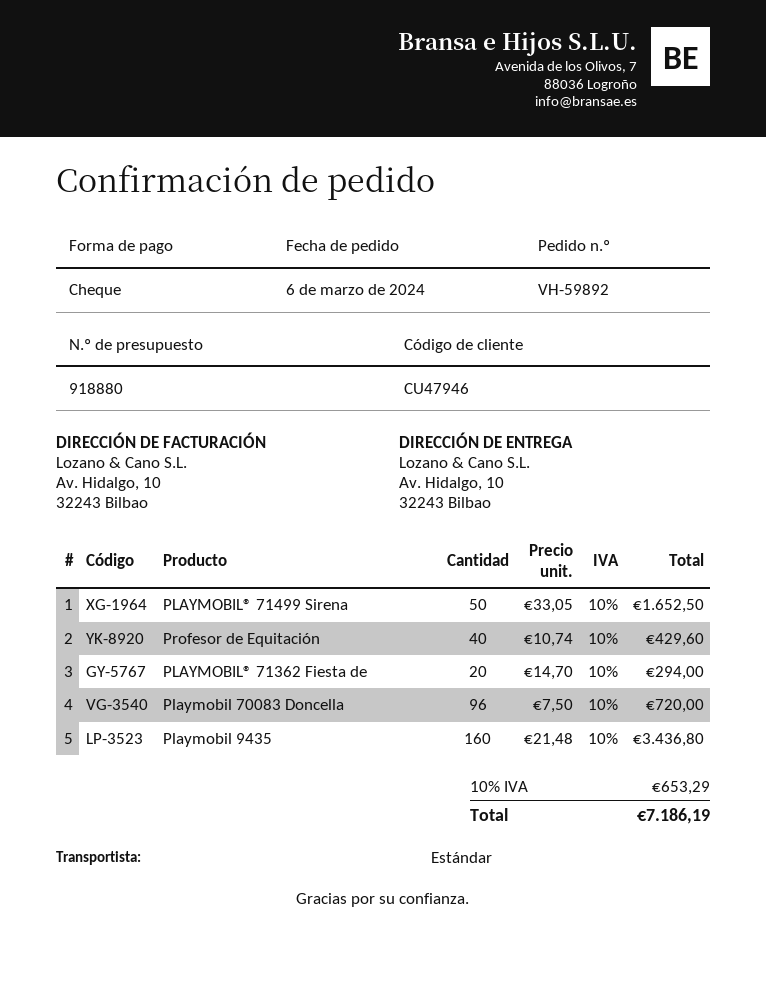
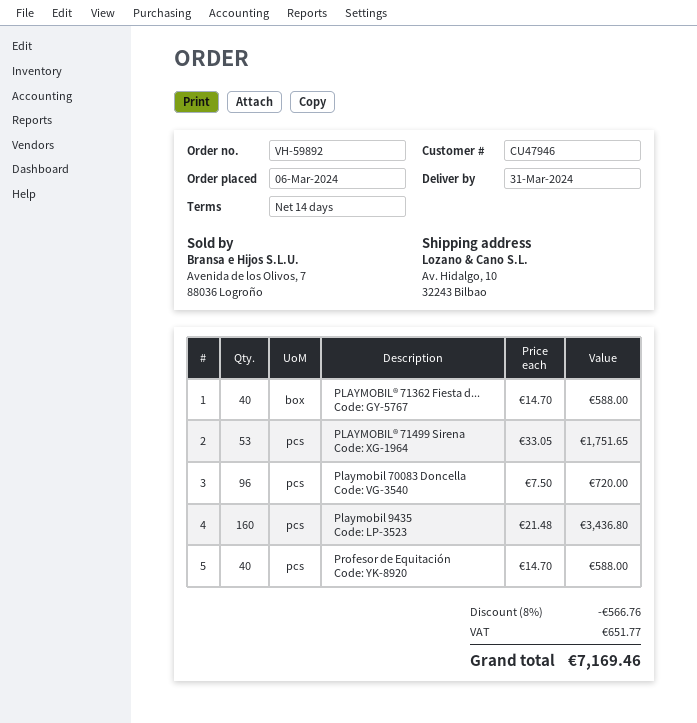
PLAYMOBIL® 71499 Sirena: 50 x 33.05 = 1652.50 -> 53 x 33.05 = 1751.65
Profesor de Equitación: 40 x 10.74 = 429.60 -> 40 x 14.70 = 588.00
PLAYMOBIL® 71362 Fiesta de: 20 x 14.70 = 294.00 -> 40 x 14.70 = 588.00
discount: none -> 8% = 566.76
tax: 653.29 -> 651.77
total: 7186.19 -> 7169.46

